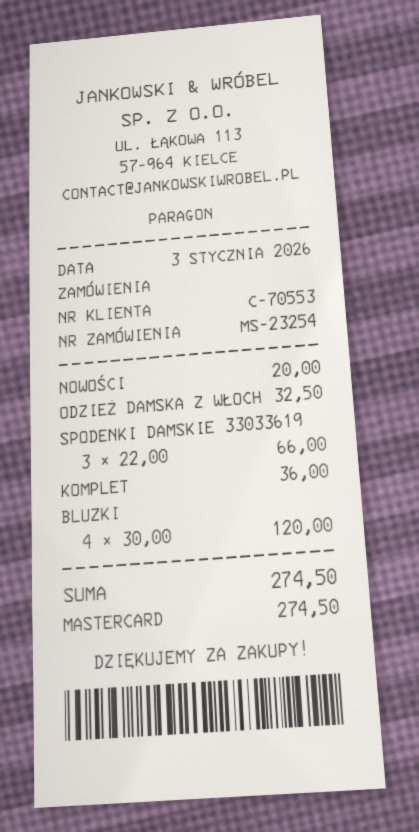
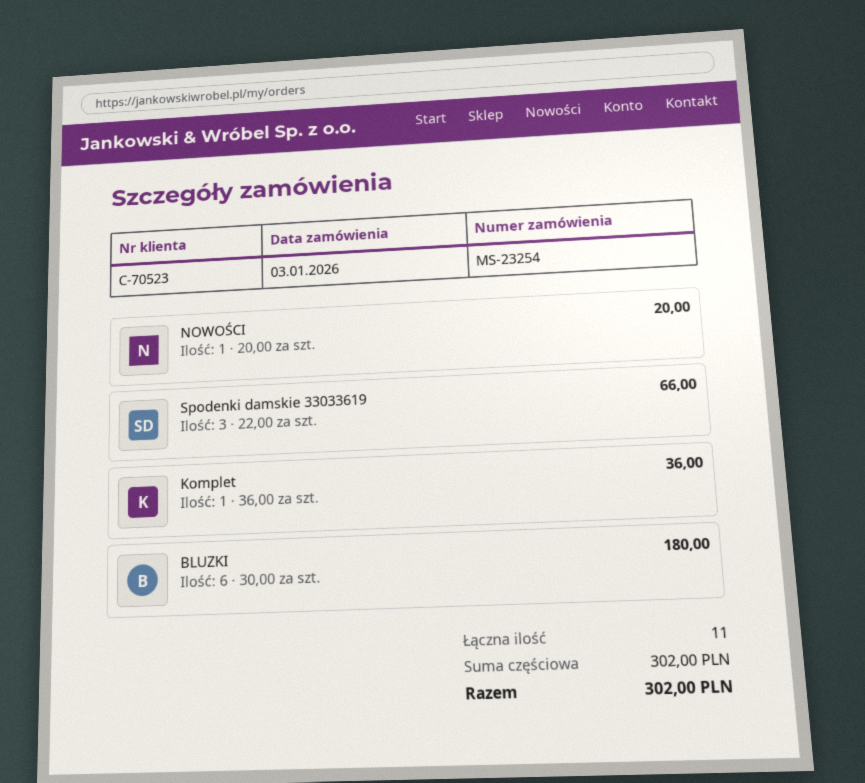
customer number: C-70553 -> C-70523
ODZIEŻ DAMSKA Z WŁOCH: 1 x 32.50 = 32.50 -> none
BLUZKI: 4 x 30.00 = 120.00 -> 6 x 30.00 = 180.00
total: 274.50 -> 302.00

